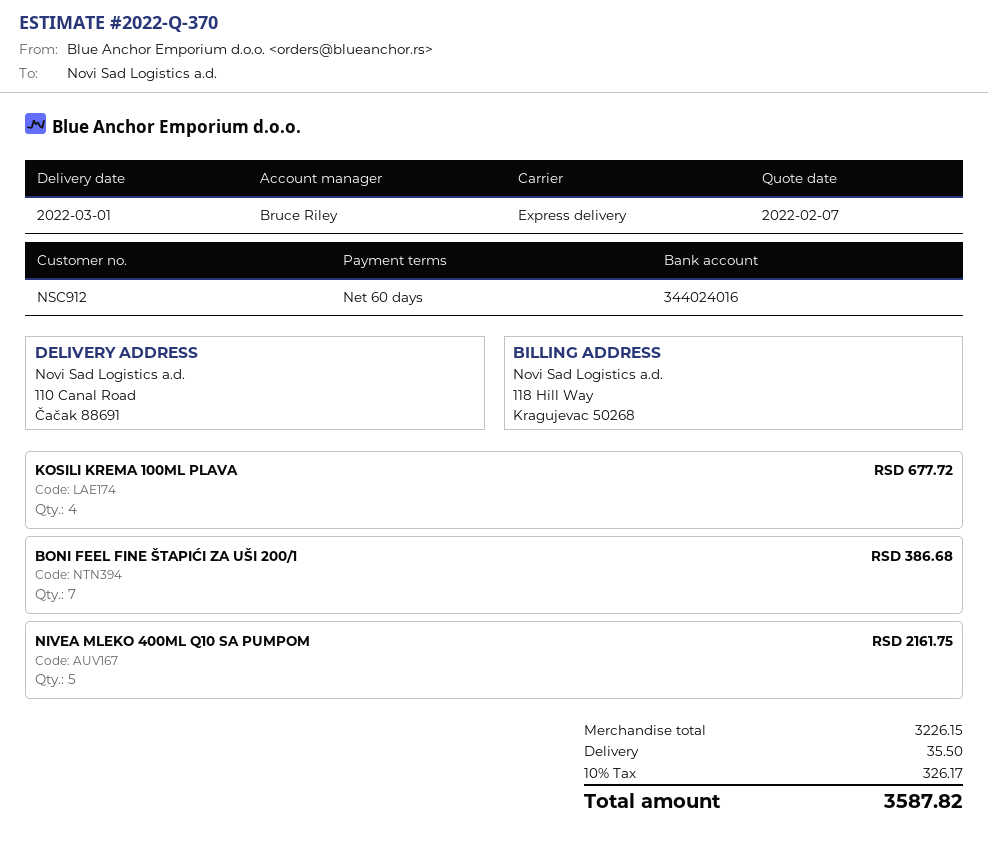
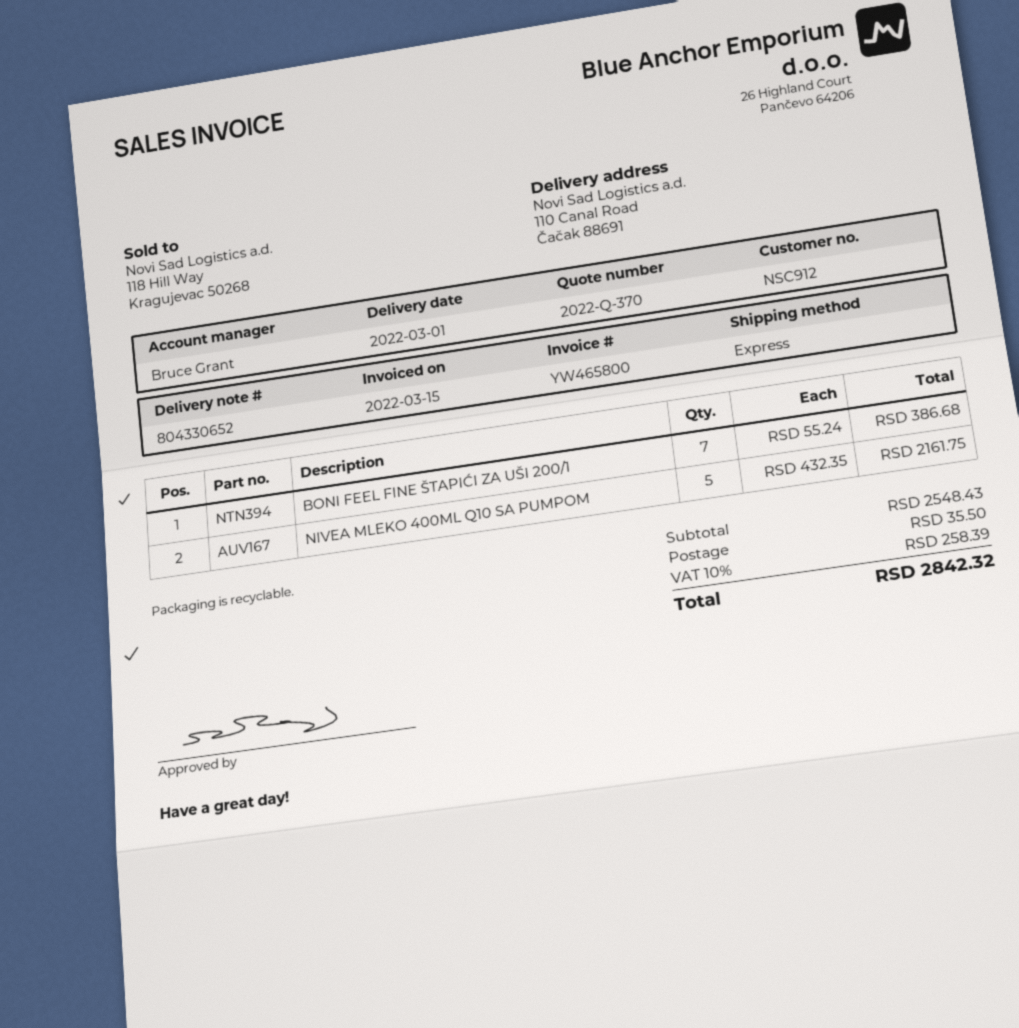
sales rep: Bruce Riley -> Bruce Grant
KOSILI KREMA 100ML PLAVA: 4 for 677.72 -> none
subtotal: 3226.15 -> 2548.43
tax: 10% = 326.17 -> 10% = 258.39
total: 3587.82 -> 2842.32

